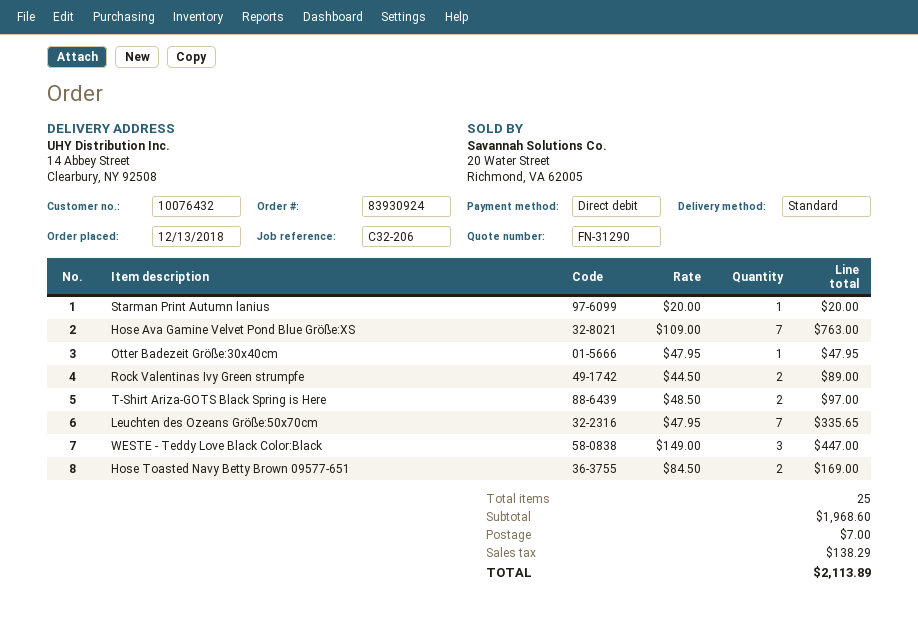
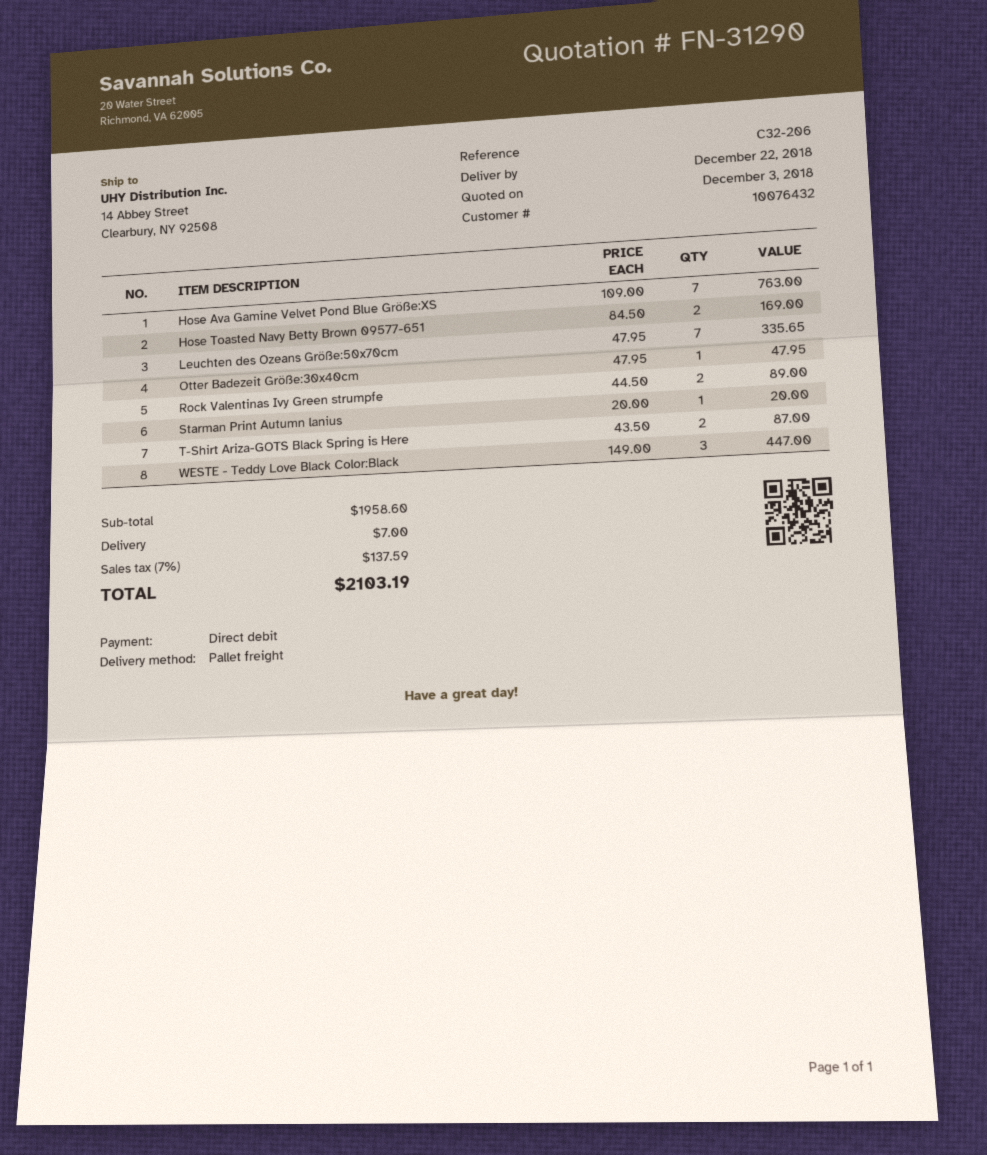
shipping method: standard -> pallet freight
T-Shirt Ariza-GOTS Black Spring is Here: 2 x 48.50 = 97.00 -> 2 x 43.50 = 87.00
subtotal: 1968.60 -> 1958.60
tax: 138.29 -> 137.59
total: 2113.89 -> 2103.19

